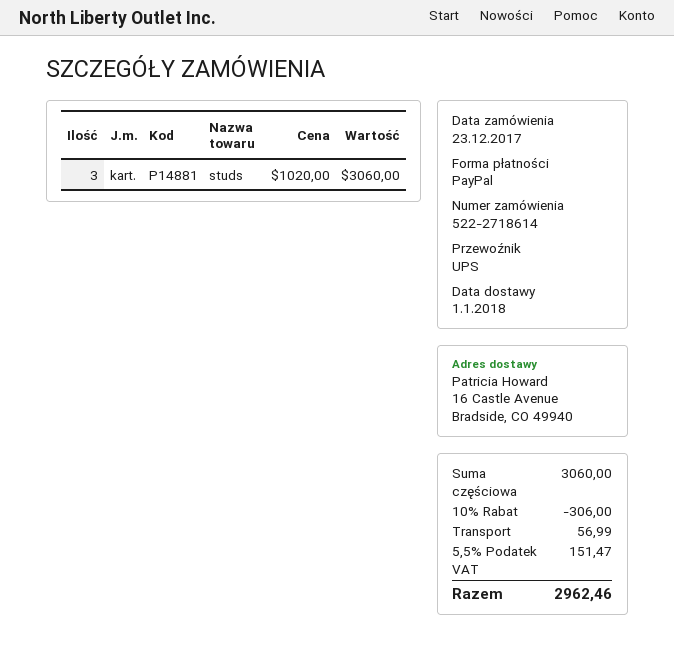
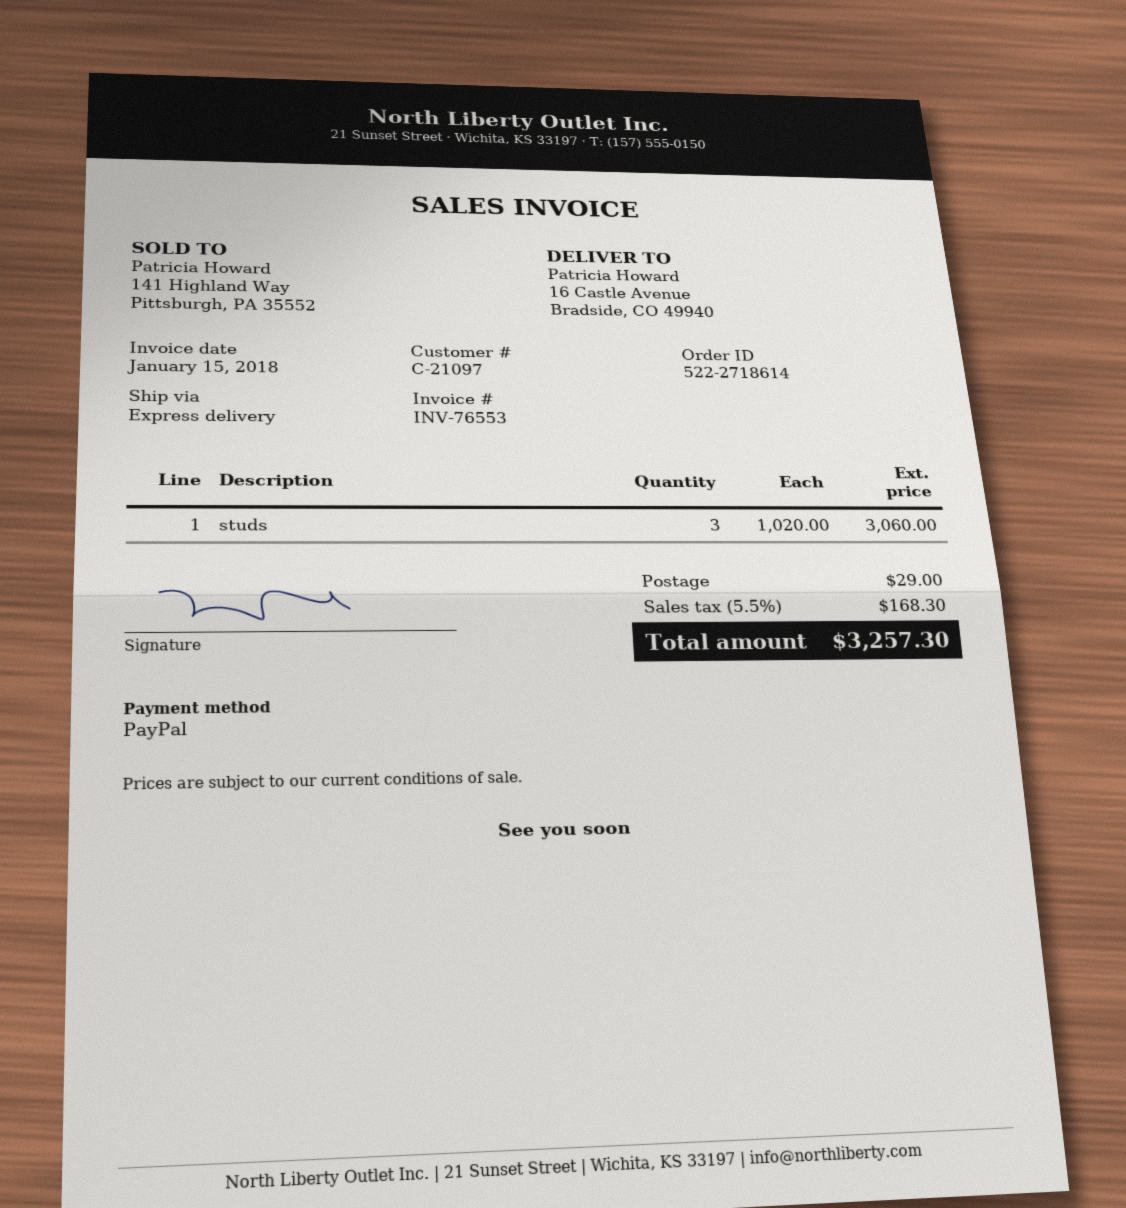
shipping method: UPS -> express
discount: 10% = 306.00 -> none
shipping: 56.99 -> 29.00
tax: 5.5% = 151.47 -> 5.5% = 168.30
total: 2962.46 -> 3257.30

